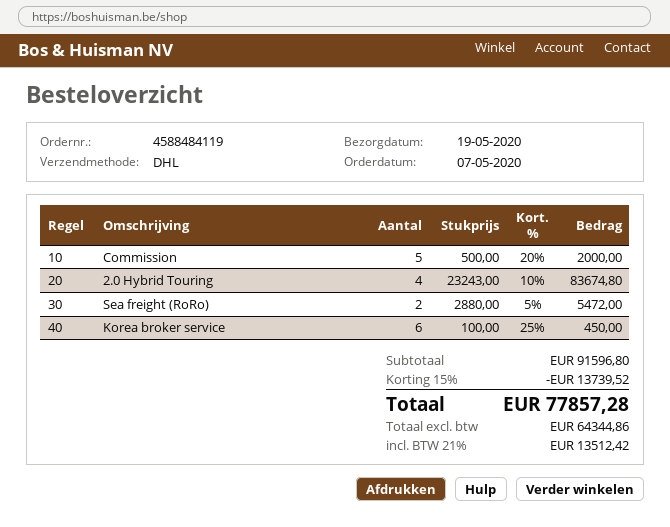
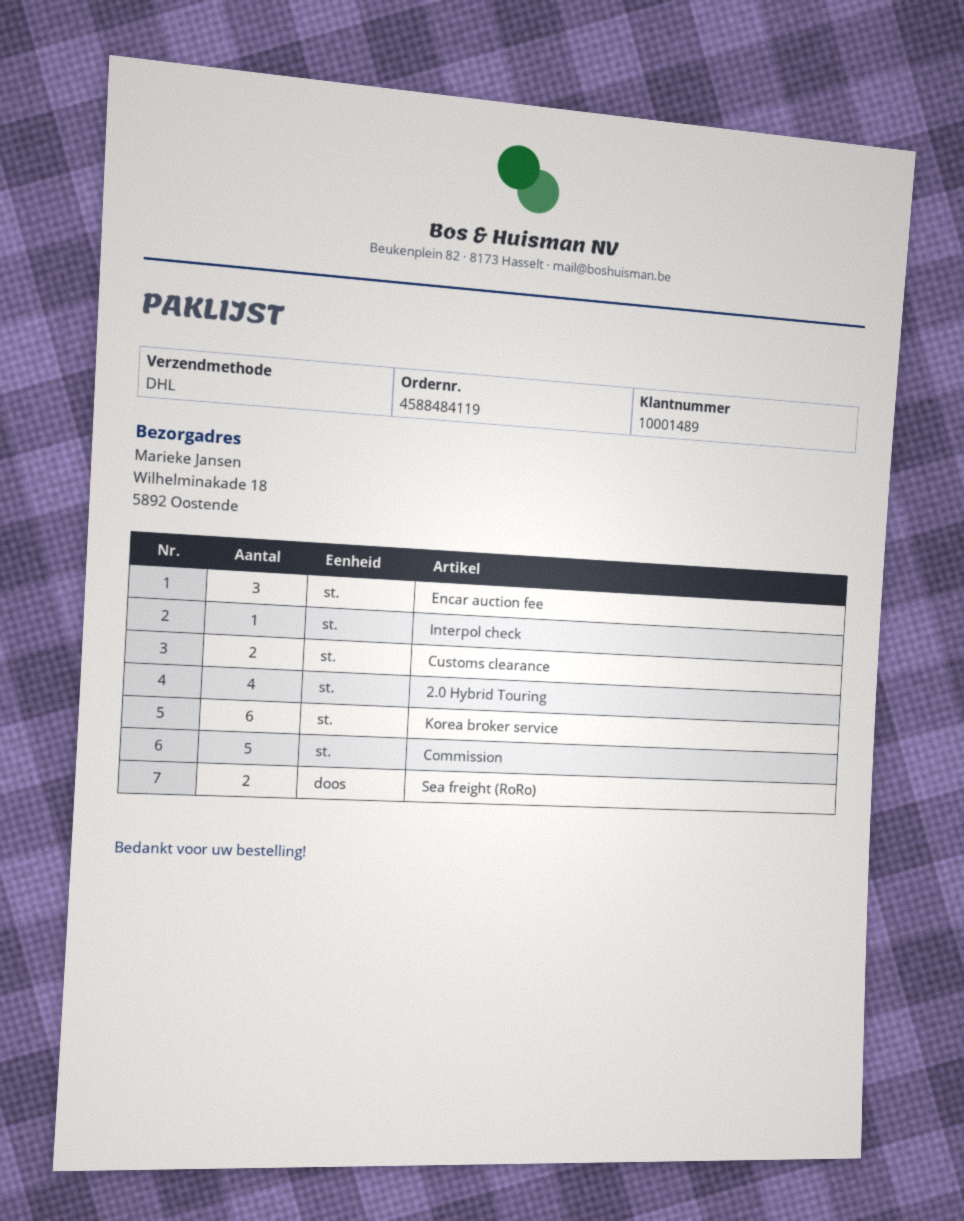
Encar auction fee: none -> 3
Interpol check: none -> 1
Customs clearance: none -> 2

